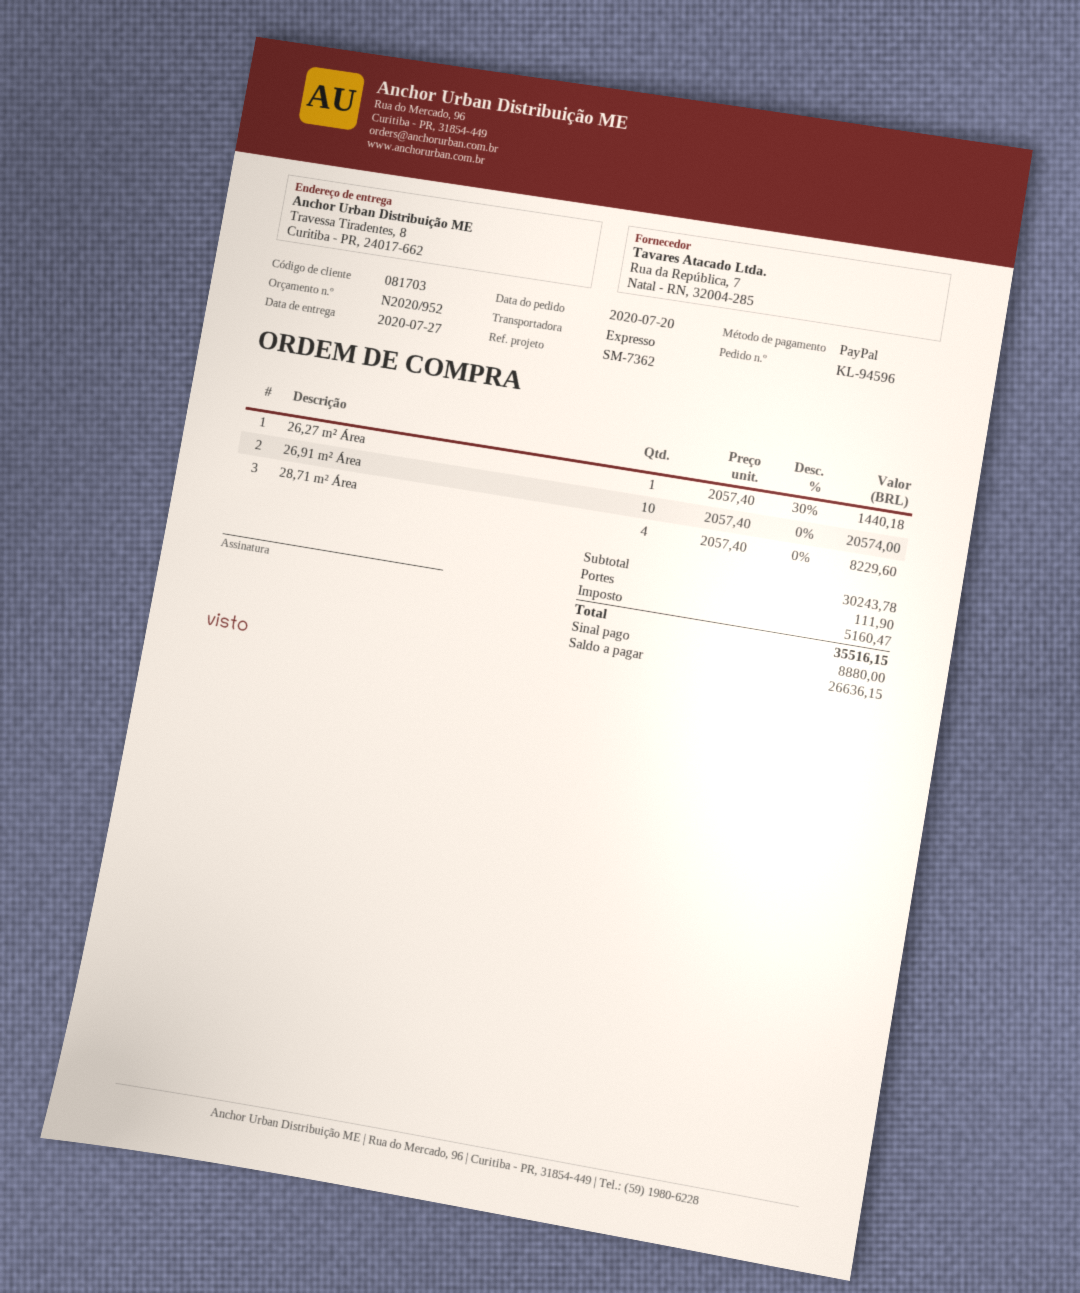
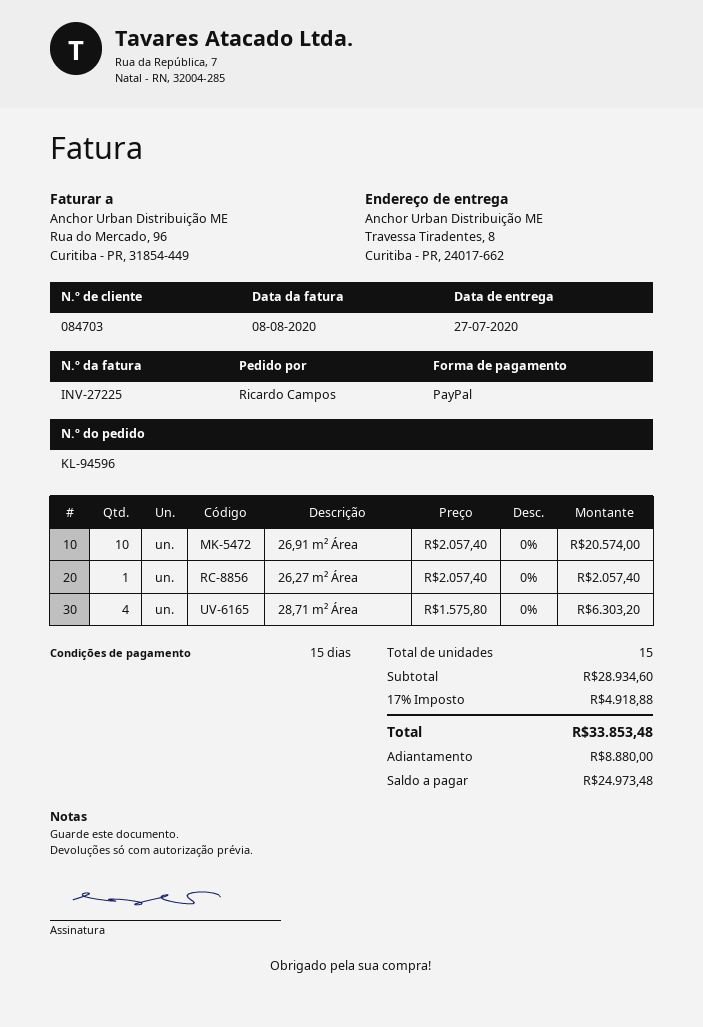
customer number: 081703 -> 084703
26,27 m² Área: 1 x 2057.40 - 30% = 1440.18 -> 1 x 2057.40 = 2057.40
28,71 m² Área: 4 x 2057.40 = 8229.60 -> 4 x 1575.80 = 6303.20
subtotal: 30243.78 -> 28934.60
shipping: 111.90 -> none
tax: 5160.47 -> 4918.88
total: 35516.15 -> 33853.48
balance: 26636.15 -> 24973.48

